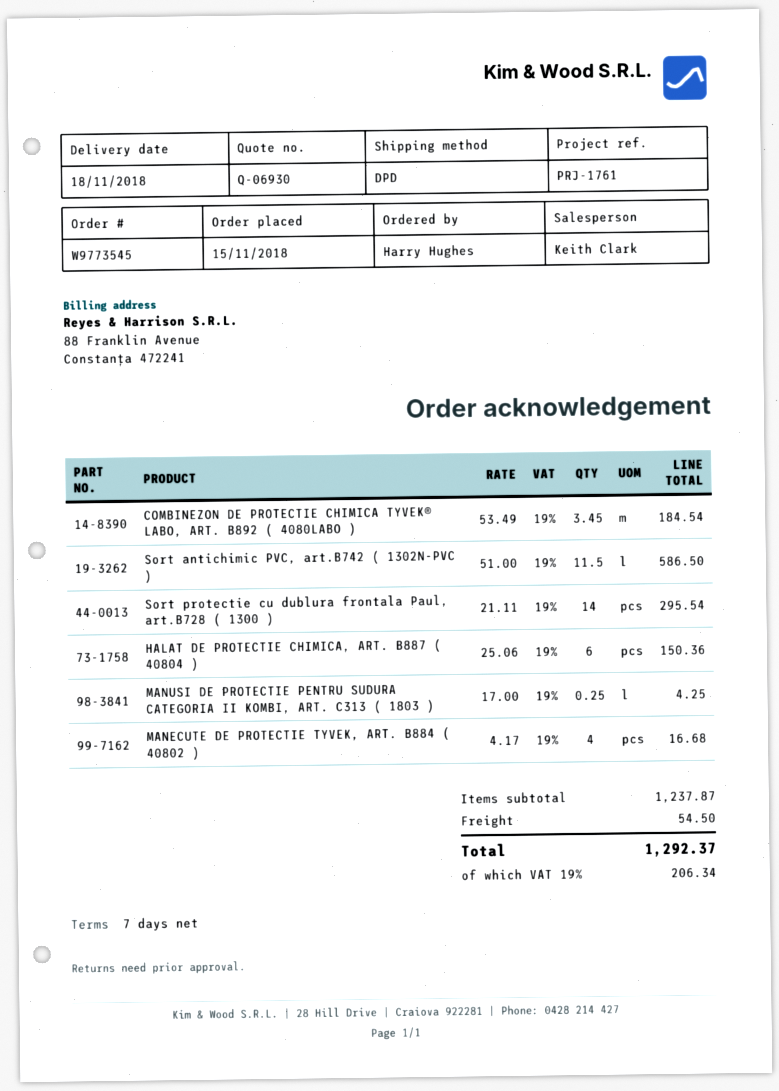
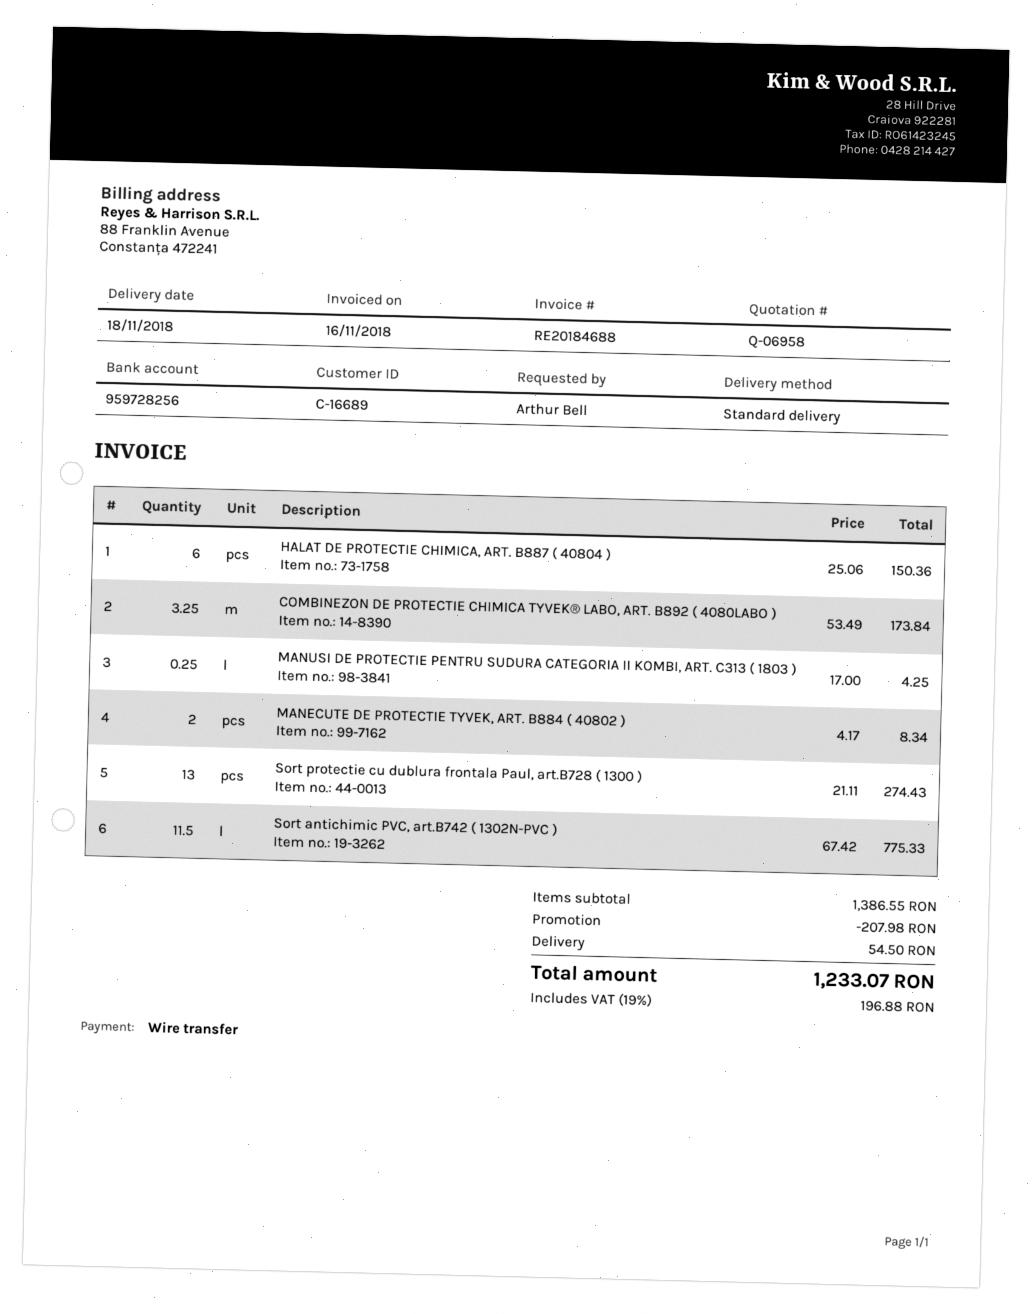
quote number: Q-06930 -> Q-06958
ordered by: Harry Hughes -> Arthur Bell
shipping method: DPD -> standard
COMBINEZON DE PROTECTIE CHIMICA TYVEK® LABO, ART. B892 ( 4080LABO ): 3.45 x 53.49 = 184.54 -> 3.25 x 53.49 = 173.84
Sort antichimic PVC, art.B742 ( 1302N-PVC ): 11.5 x 51.00 = 586.50 -> 11.5 x 67.42 = 775.33
Sort protectie cu dublura frontala Paul, art.B728 ( 1300 ): 14 x 21.11 = 295.54 -> 13 x 21.11 = 274.43
MANECUTE DE PROTECTIE TYVEK, ART. B884 ( 40802 ): 4 x 4.17 = 16.68 -> 2 x 4.17 = 8.34
subtotal: 1237.87 -> 1386.55
discount: none -> 207.98
tax: 19% = 206.34 -> 19% = 196.88
total: 1292.37 -> 1233.07

